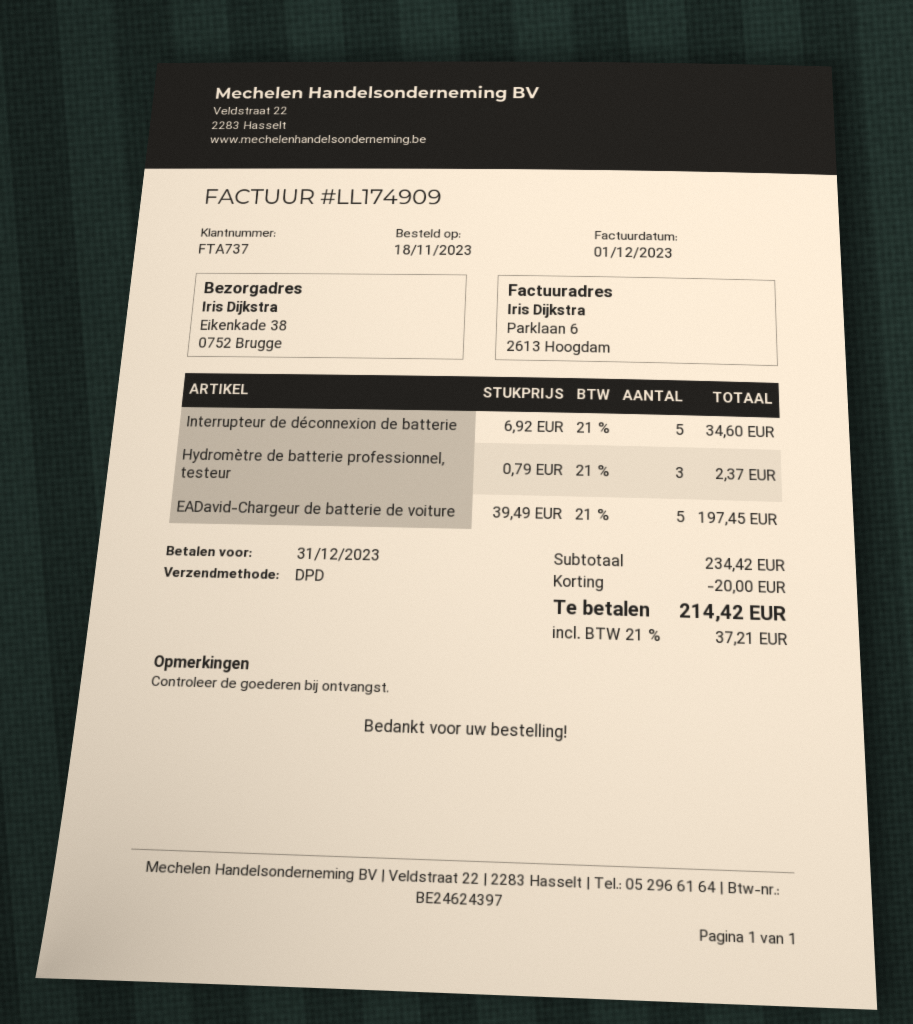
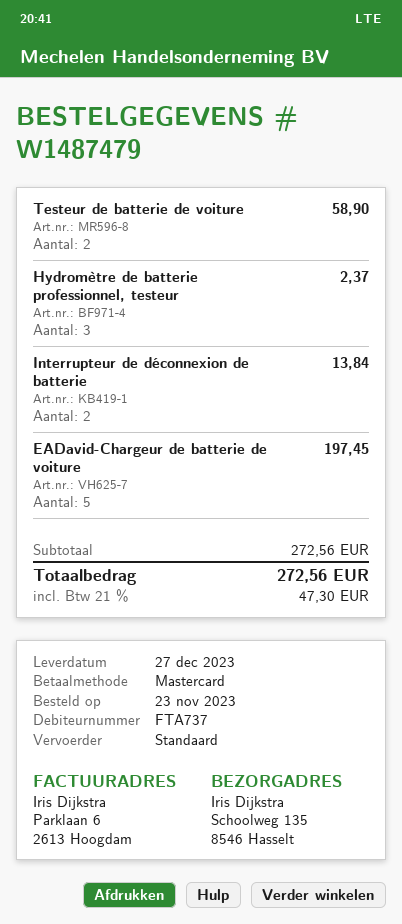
order date: 2023-11-18 -> 2023-11-23
shipping method: DPD -> standard
ship to: Eikenkade 38, 0752 Brugge -> Schoolweg 135, 8546 Hasselt
Interrupteur de déconnexion de batterie: 5 for 34.60 -> 2 for 13.84
Testeur de batterie de voiture: none -> 2 for 58.90
subtotal: 234.42 -> 272.56
discount: 20.00 -> none
tax: 21% = 37.21 -> 21% = 47.30
total: 214.42 -> 272.56

